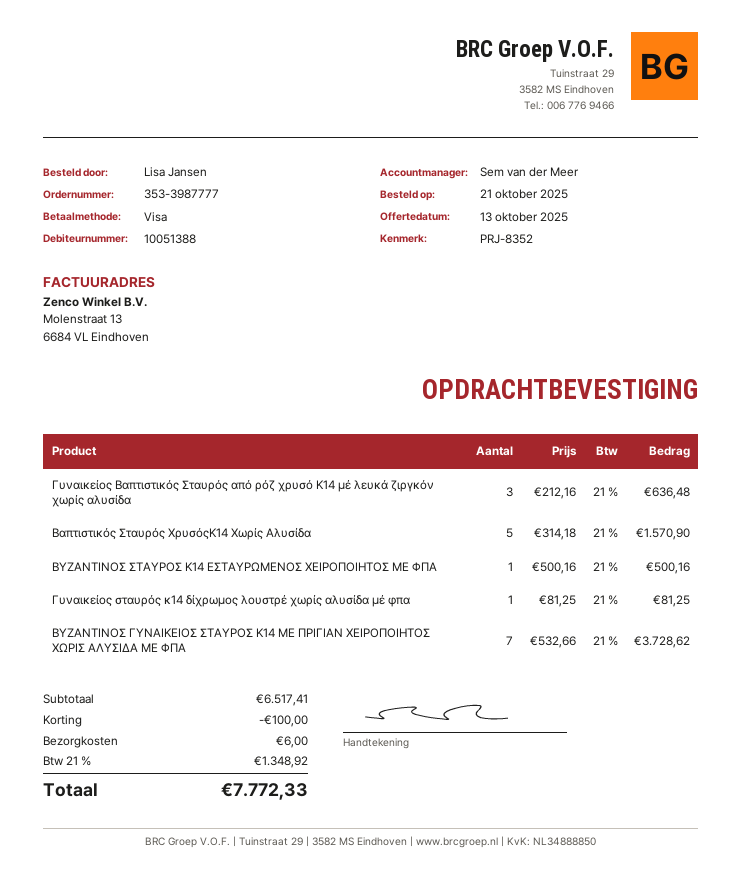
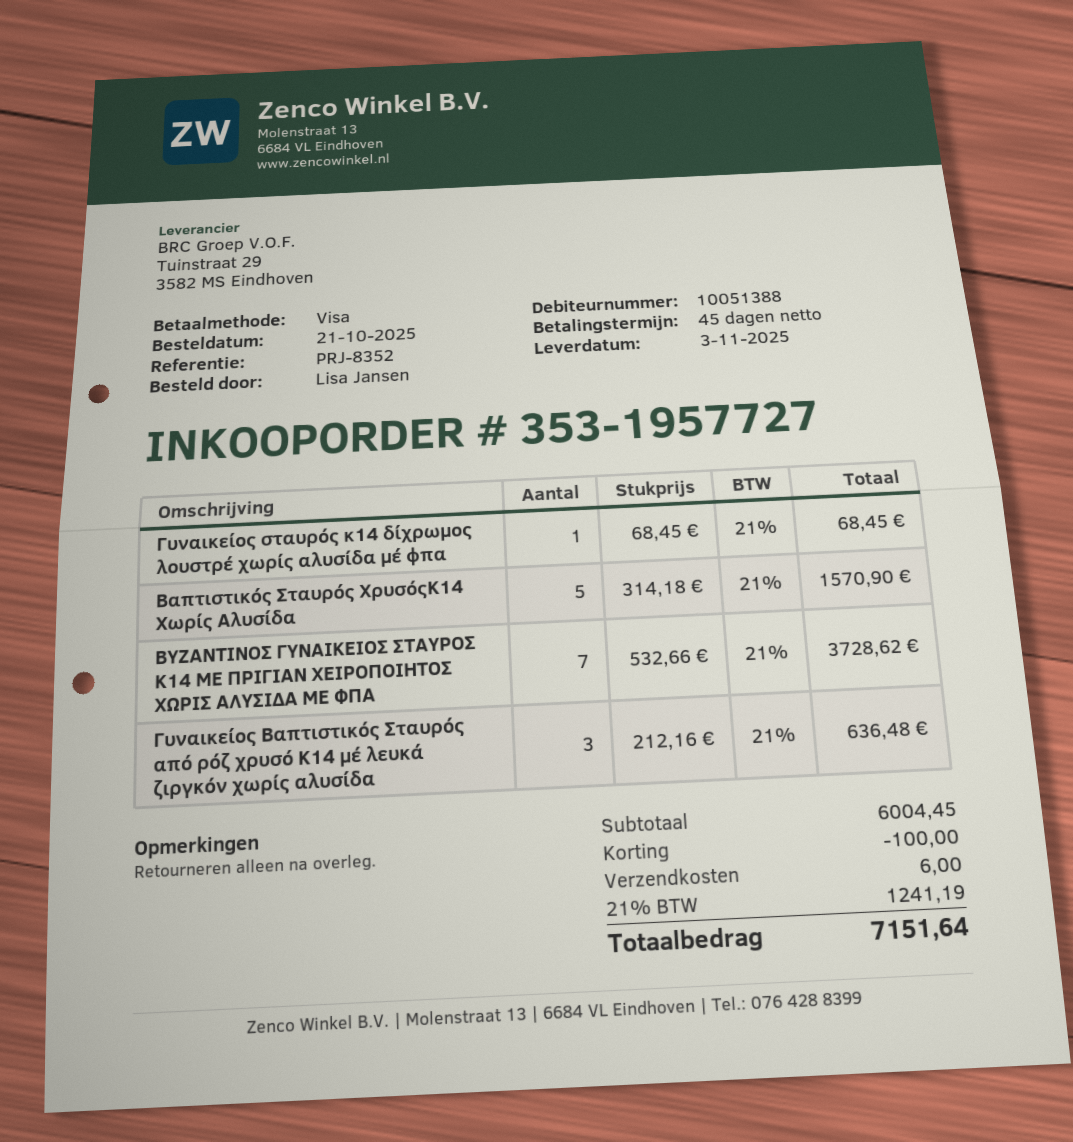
order number: 353-3987777 -> 353-1957727
ΒΥΖΑΝΤΙΝΟΣ ΣΤΑΥΡΟΣ Κ14 ΕΣΤΑΥΡΩΜΕΝΟΣ ΧΕΙΡΟΠΟΙΗΤΟΣ ΜΕ ΦΠΑ: 1 x 500.16 = 500.16 -> none
Γυναικείος σταυρός κ14 δίχρωμος λουστρέ χωρίς αλυσίδα μέ φπα: 1 x 81.25 = 81.25 -> 1 x 68.45 = 68.45
subtotal: 6517.41 -> 6004.45
tax: 21% = 1348.92 -> 21% = 1241.19
total: 7772.33 -> 7151.64

